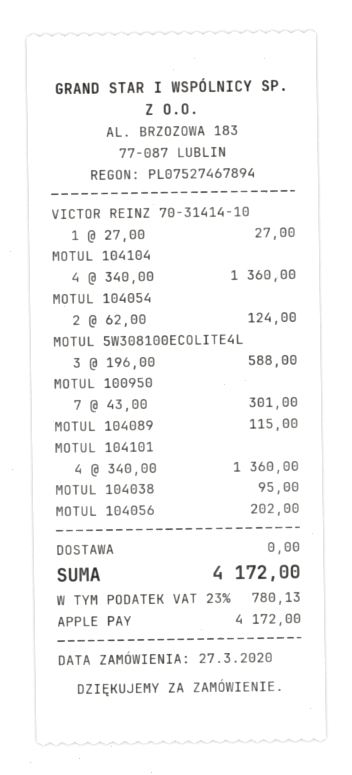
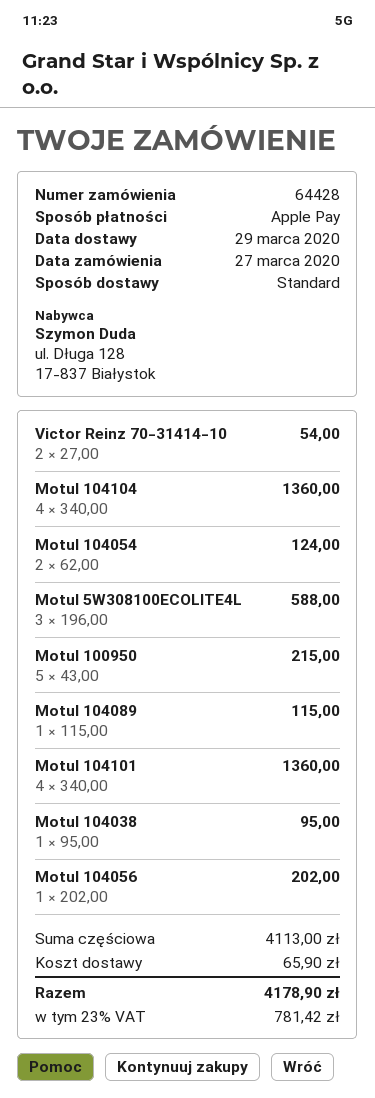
VICTOR REINZ 70-31414-10: 1 x 27.00 = 27.00 -> 2 x 27.00 = 54.00
MOTUL 100950: 7 x 43.00 = 301.00 -> 5 x 43.00 = 215.00
shipping: 0.00 -> 65.90
tax: 23% = 780.13 -> 23% = 781.42
total: 4172.00 -> 4178.90

